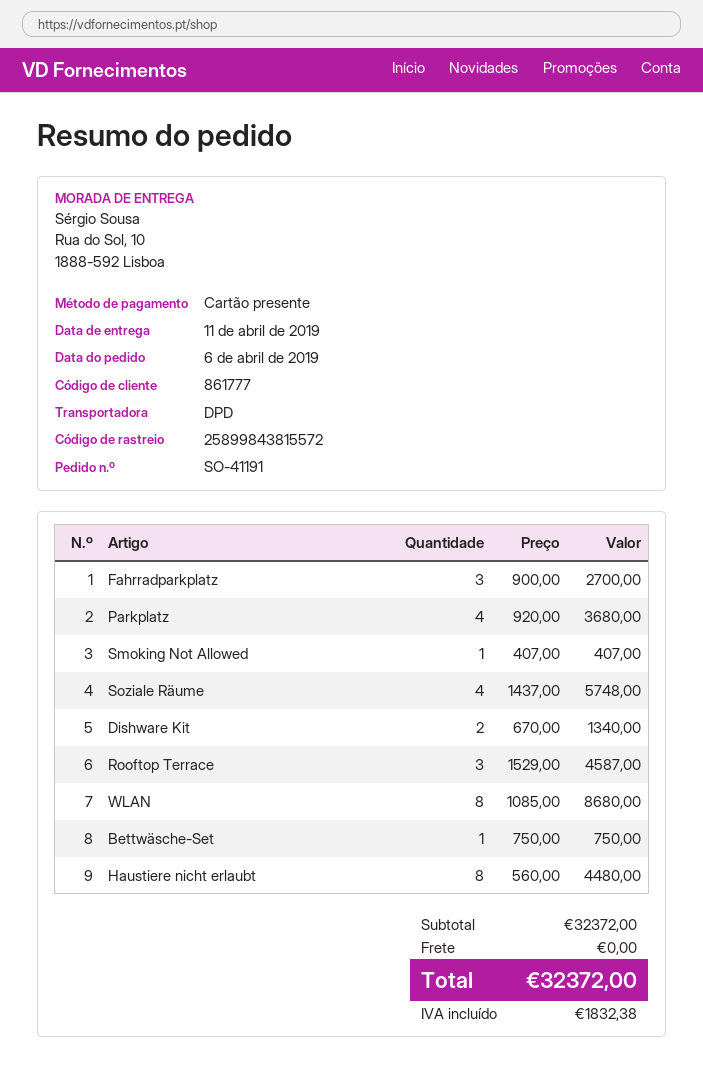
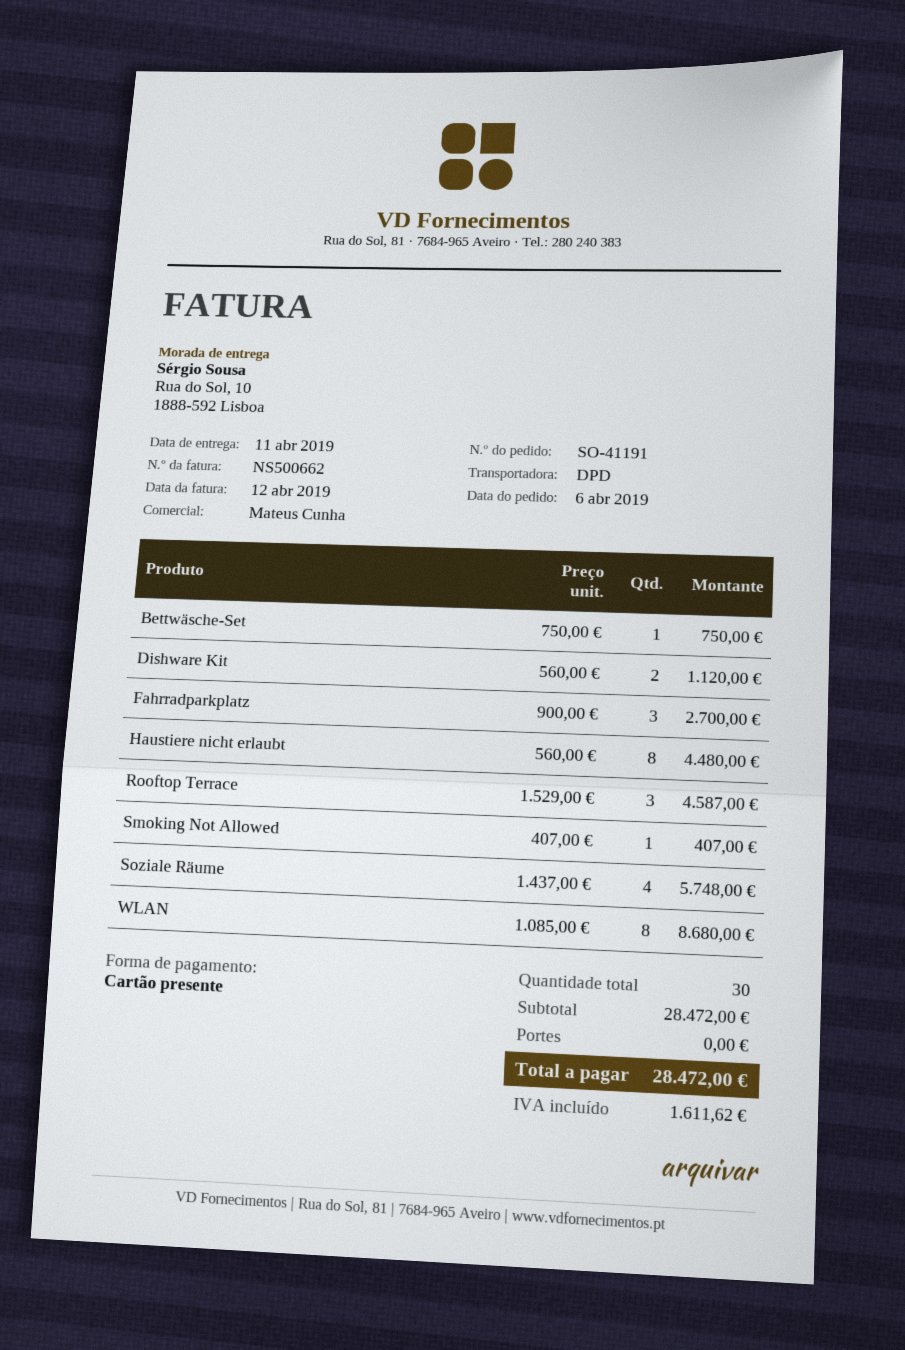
Parkplatz: 4 x 920.00 = 3680.00 -> none
Dishware Kit: 2 x 670.00 = 1340.00 -> 2 x 560.00 = 1120.00
subtotal: 32372.00 -> 28472.00
tax: 1832.38 -> 1611.62
total: 32372.00 -> 28472.00

